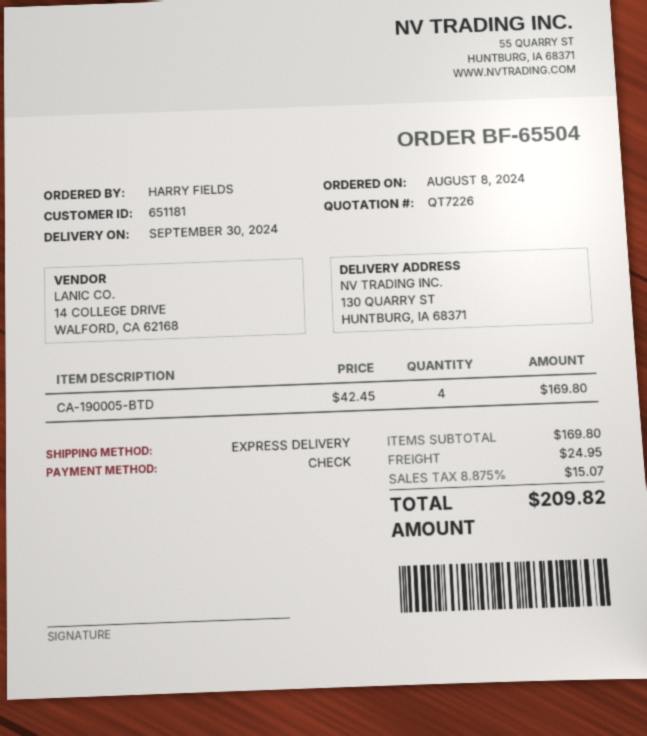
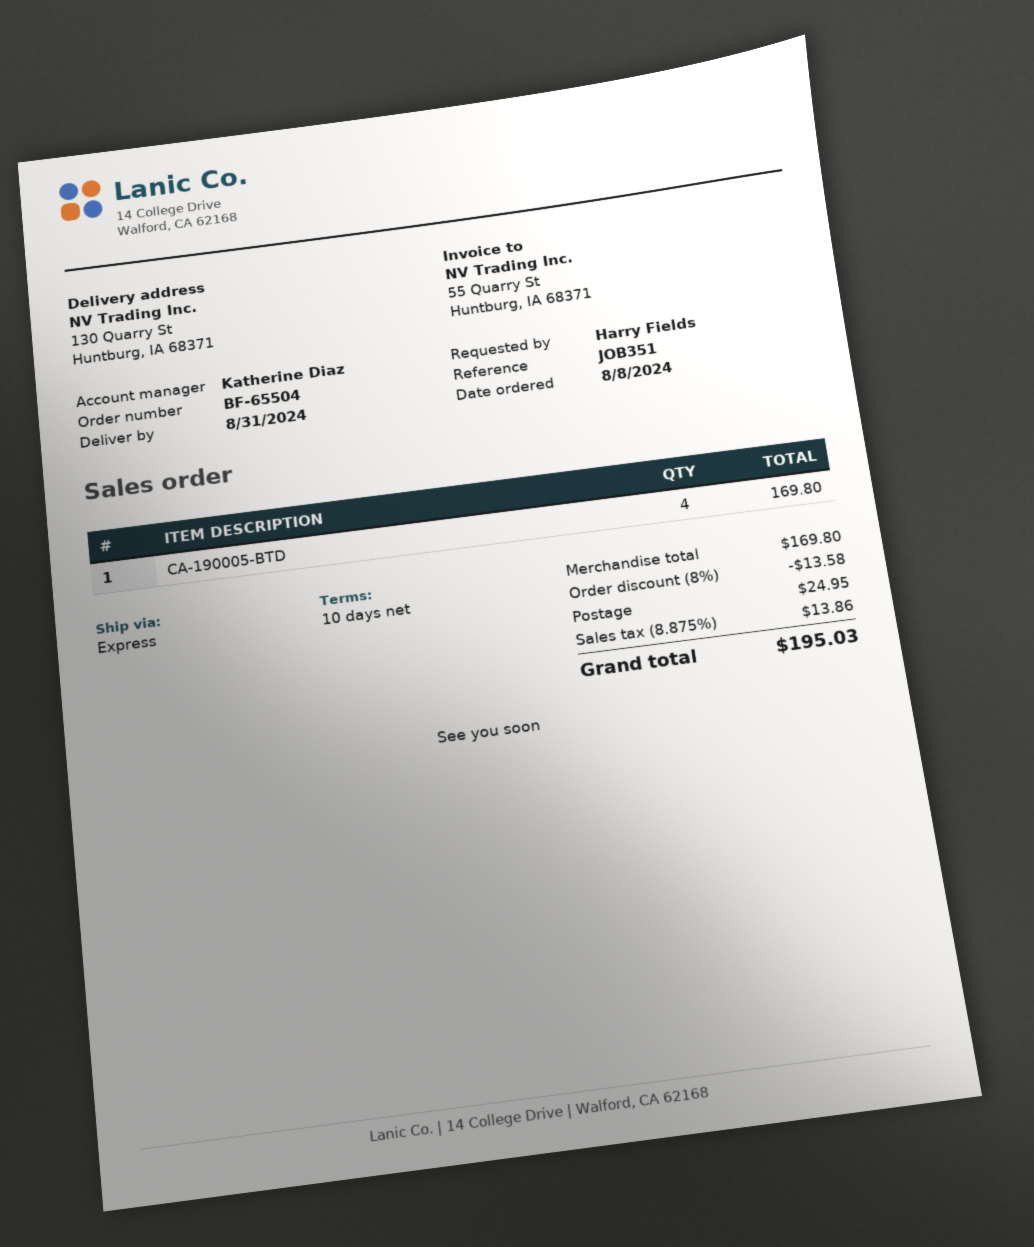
delivery date: 2024-09-30 -> 2024-08-31
discount: none -> 8% = 13.58
tax: 8.875% = 15.07 -> 8.875% = 13.86
total: 209.82 -> 195.03

